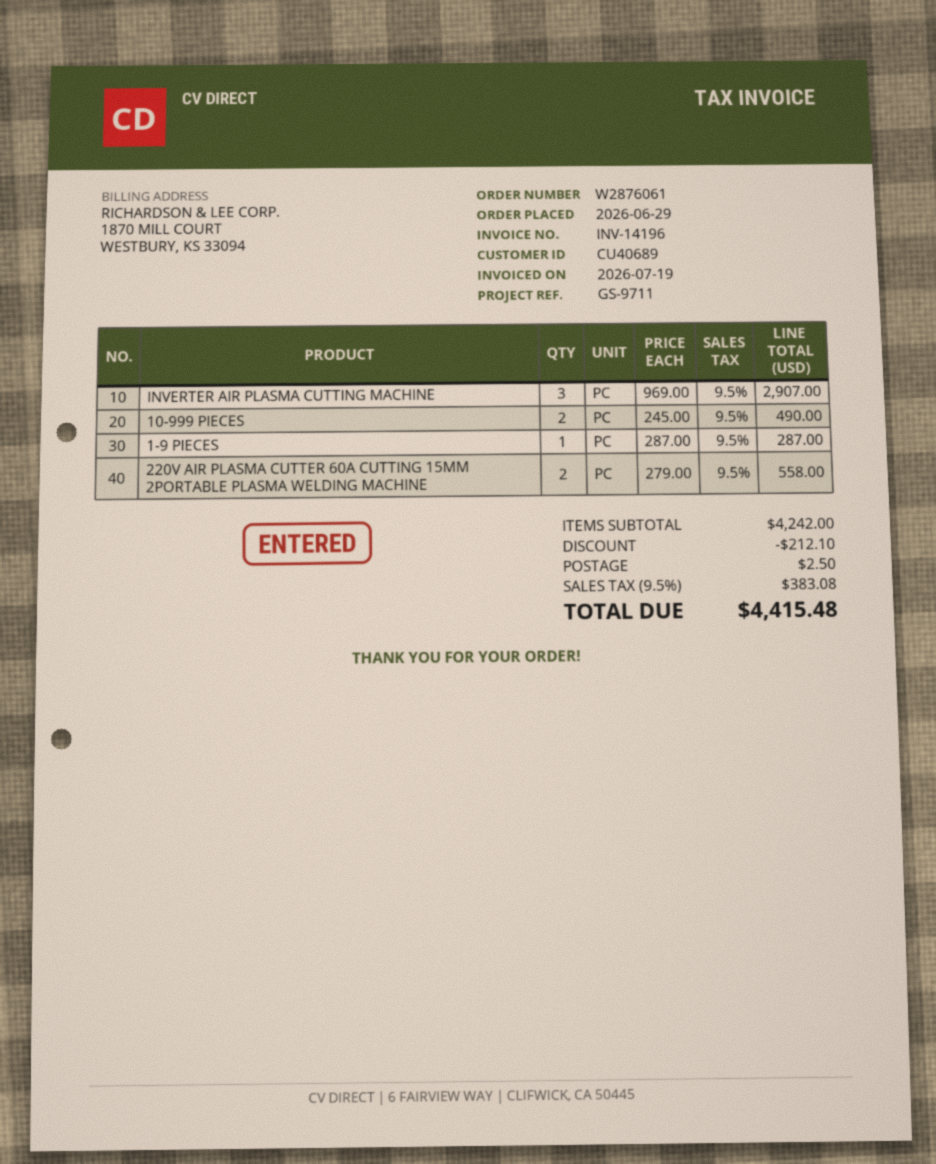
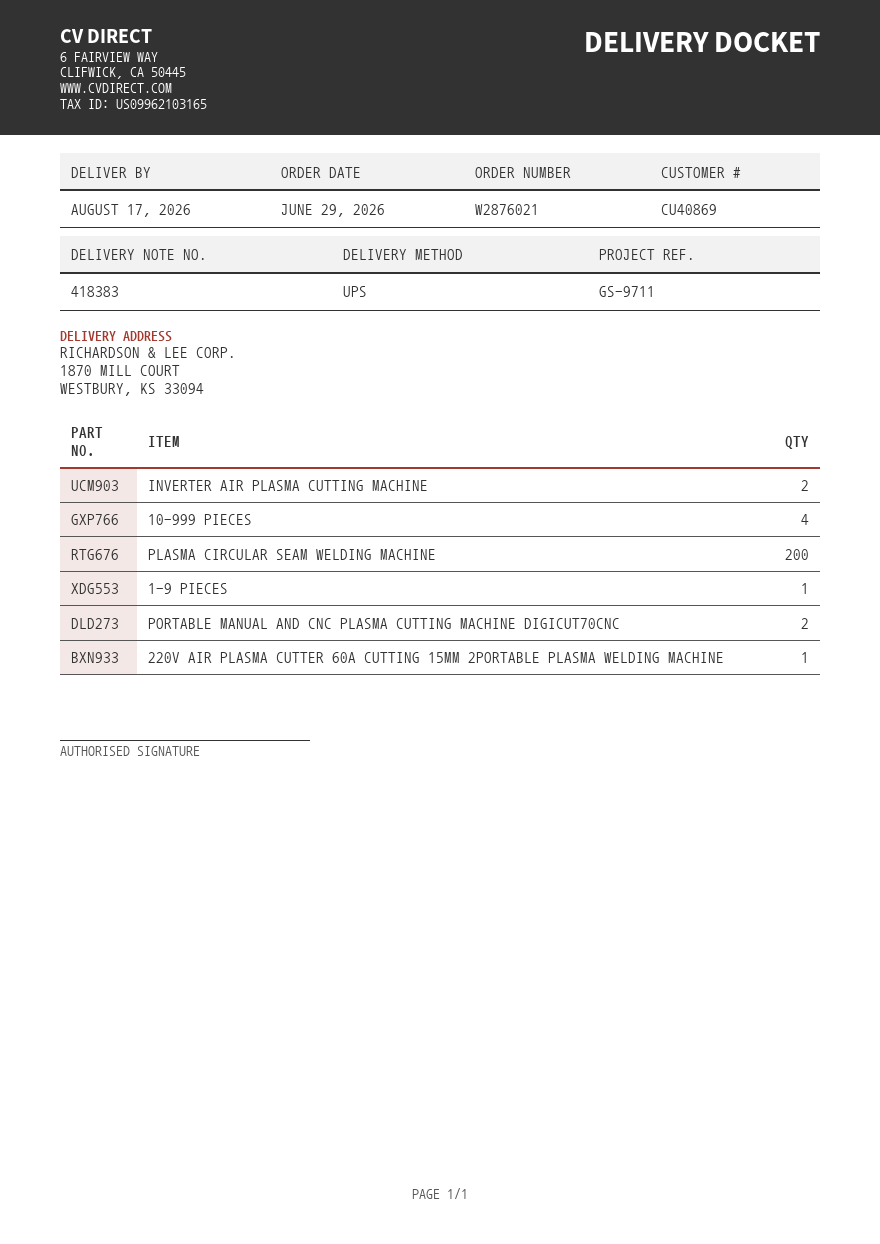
order number: W2876061 -> W2876021
customer number: CU40689 -> CU40869
INVERTER AIR PLASMA CUTTING MACHINE: 3 -> 2
10-999 PIECES: 2 -> 4
220V AIR PLASMA CUTTER 60A CUTTING 15MM 2PORTABLE PLASMA WELDING MACHINE: 2 -> 1
PLASMA CIRCULAR SEAM WELDING MACHINE: none -> 200
PORTABLE MANUAL AND CNC PLASMA CUTTING MACHINE DIGICUT70CNC: none -> 2

